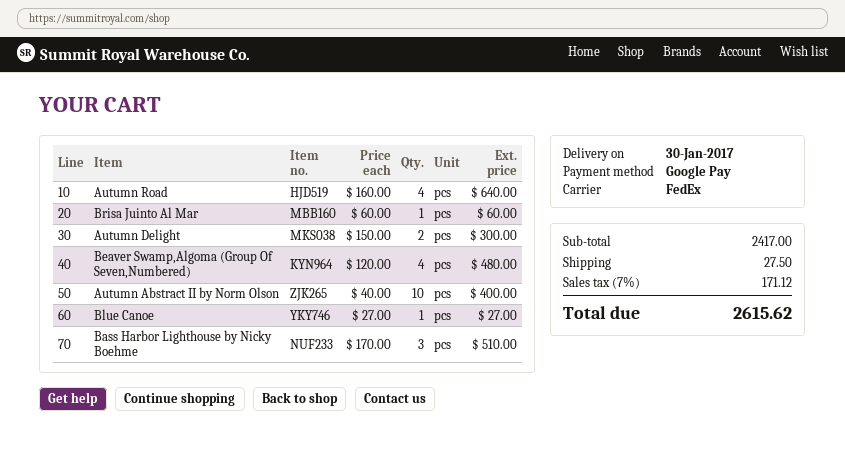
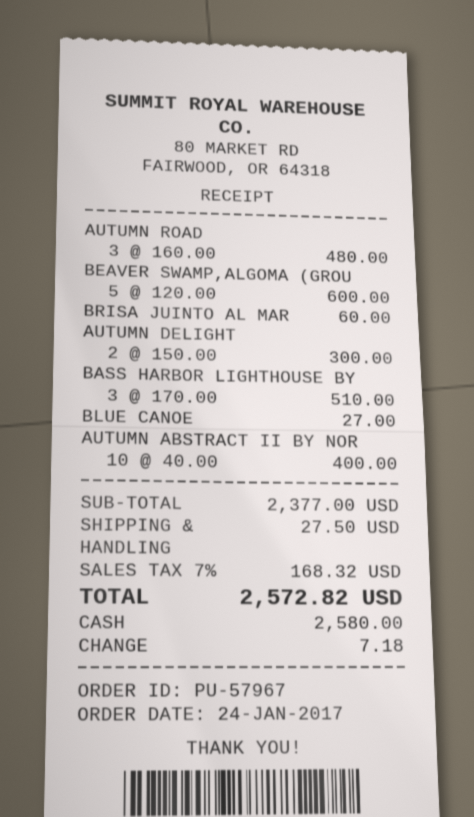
payment method: Google Pay -> cash
Autumn Road: 4 x 160.00 = 640.00 -> 3 x 160.00 = 480.00
Beaver Swamp,Algoma (Group Of Seven,Numbered): 4 x 120.00 = 480.00 -> 5 x 120.00 = 600.00
subtotal: 2417.00 -> 2377.00
tax: 7% = 171.12 -> 7% = 168.32
total: 2615.62 -> 2572.82

